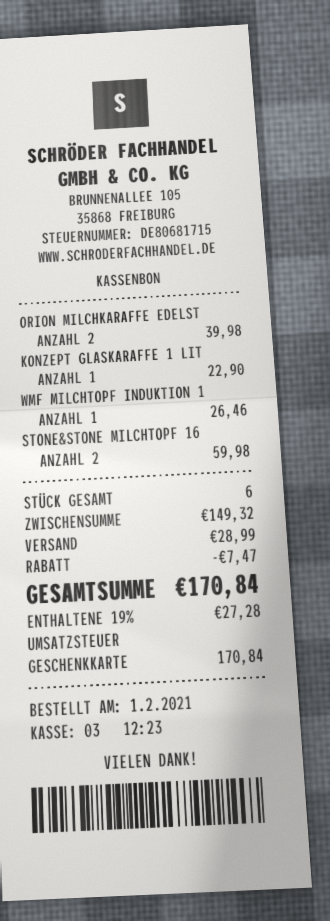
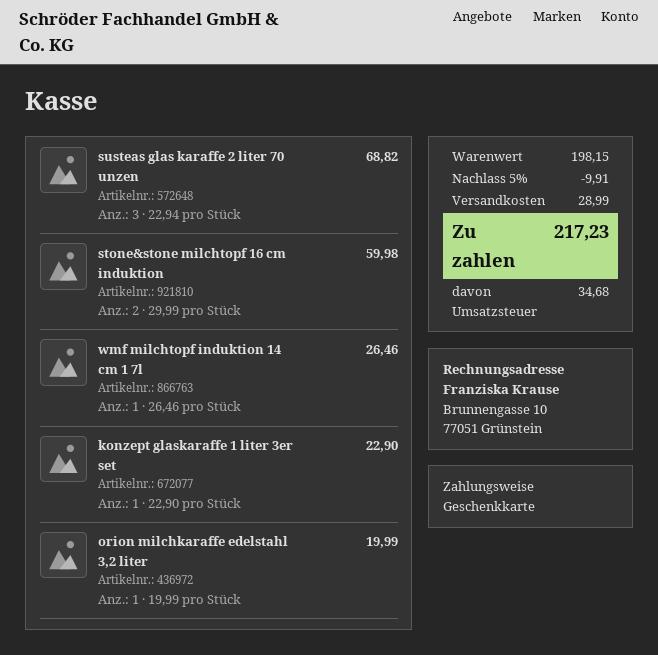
ORION MILCHKARAFFE EDELST: 2 for 39.98 -> 1 for 19.99
susteas glas karaffe 2 liter 70 unzen: none -> 3 for 68.82
subtotal: 149.32 -> 198.15
discount: 7.47 -> 9.91
tax: 27.28 -> 34.68
total: 170.84 -> 217.23

